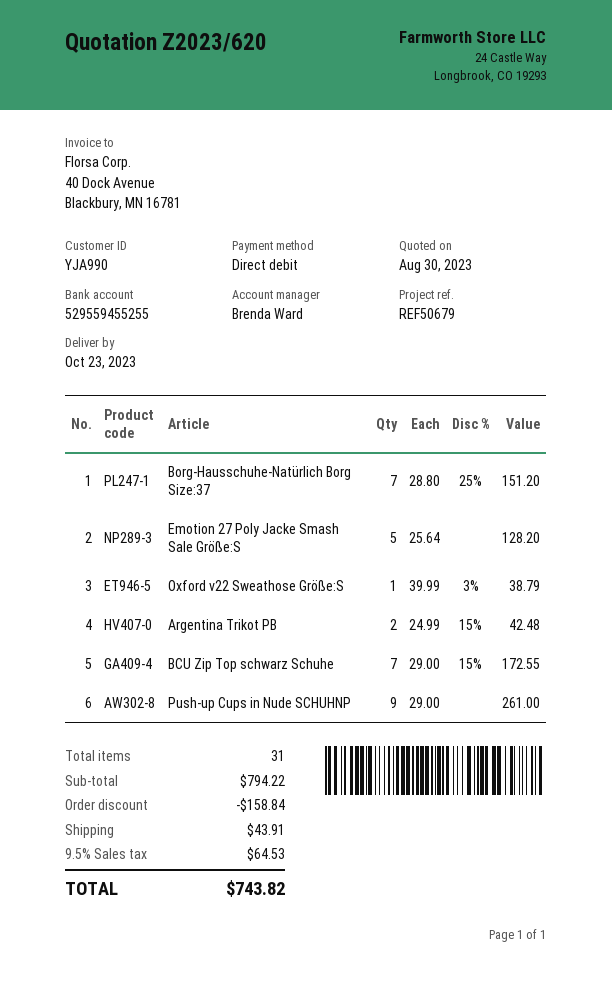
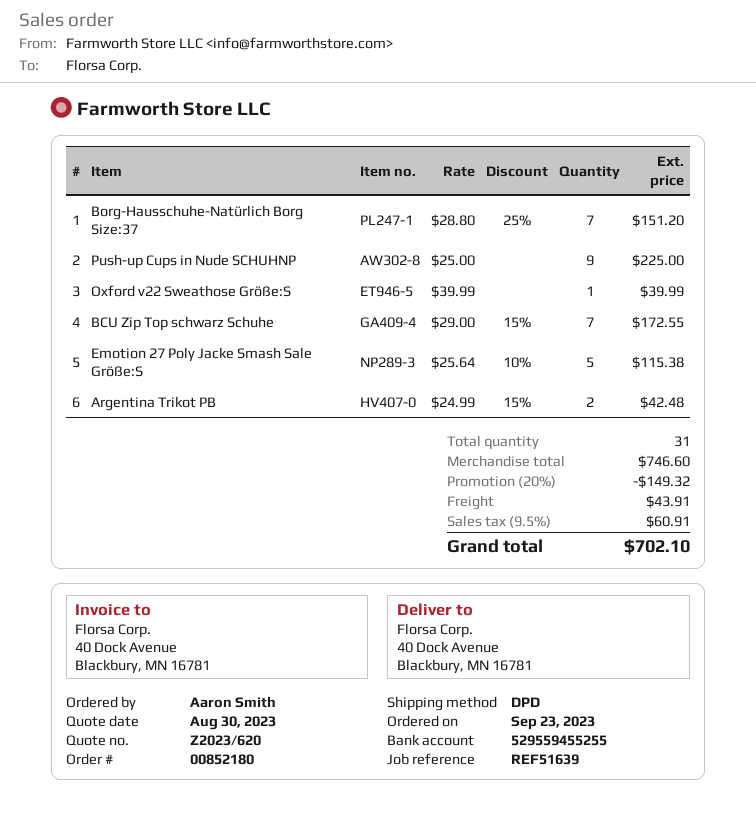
reference: REF50679 -> REF51639
Emotion 27 Poly Jacke Smash Sale Größe:S: 5 x 25.64 = 128.20 -> 5 x 25.64 - 10% = 115.38
Oxford v22 Sweathose Größe:S: 1 x 39.99 - 3% = 38.79 -> 1 x 39.99 = 39.99
Push-up Cups in Nude SCHUHNP: 9 x 29.00 = 261.00 -> 9 x 25.00 = 225.00
subtotal: 794.22 -> 746.60
discount: 158.84 -> 149.32
tax: 9.5% = 64.53 -> 9.5% = 60.91
total: 743.82 -> 702.10

